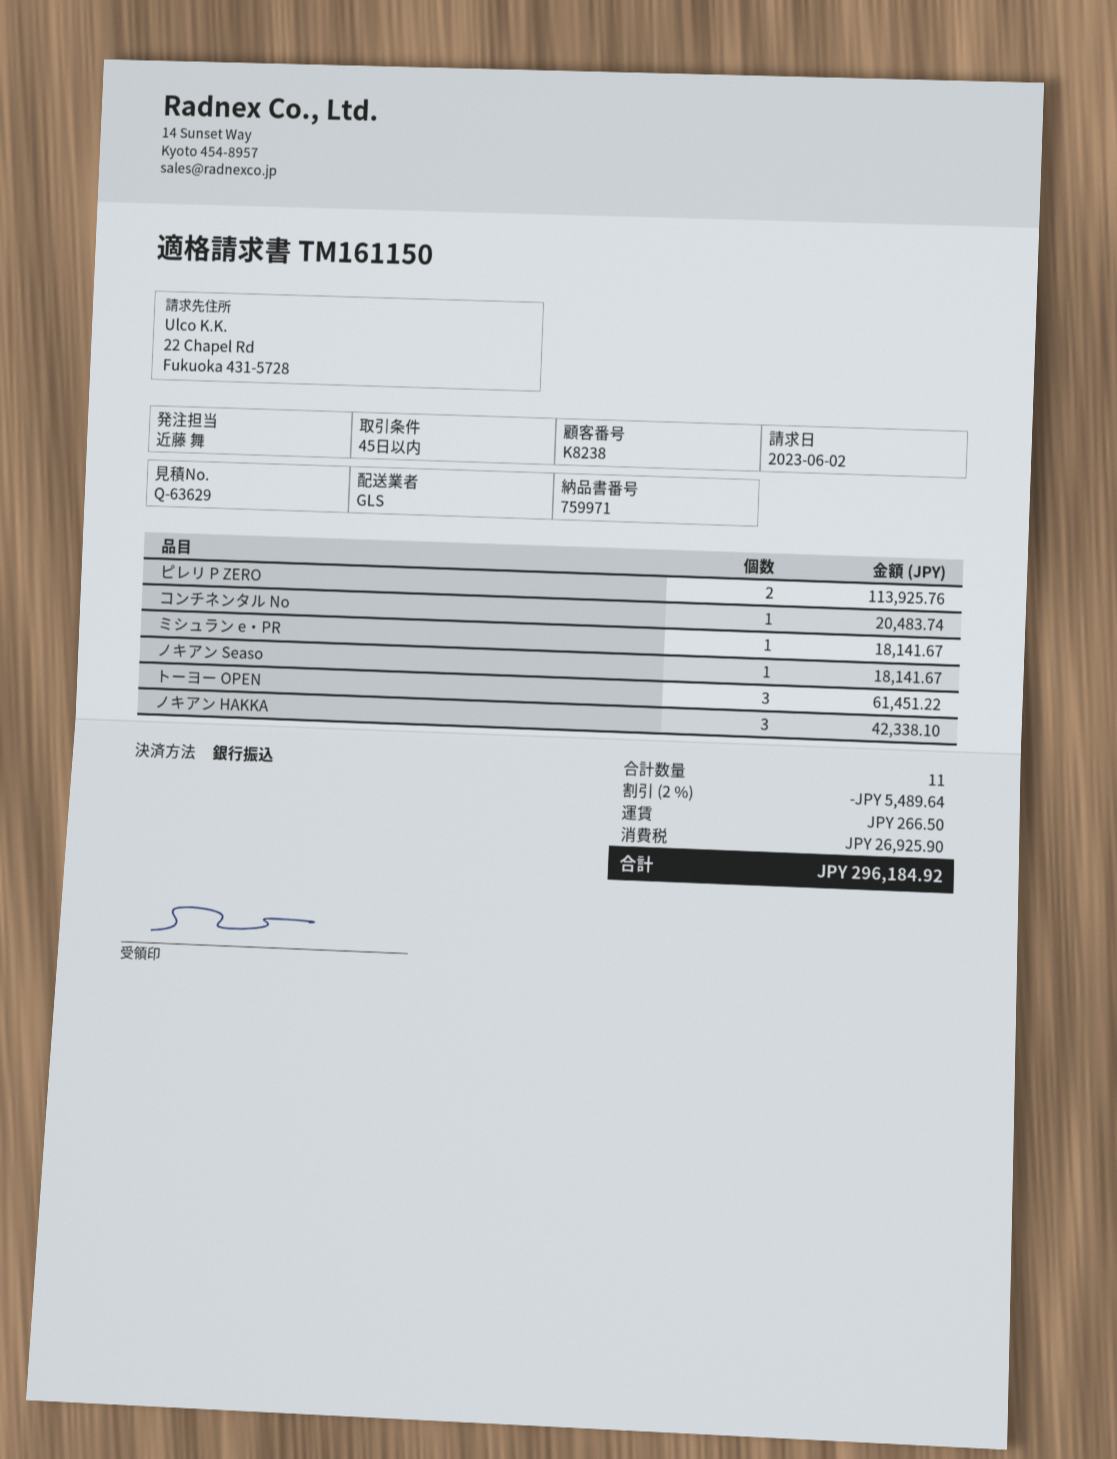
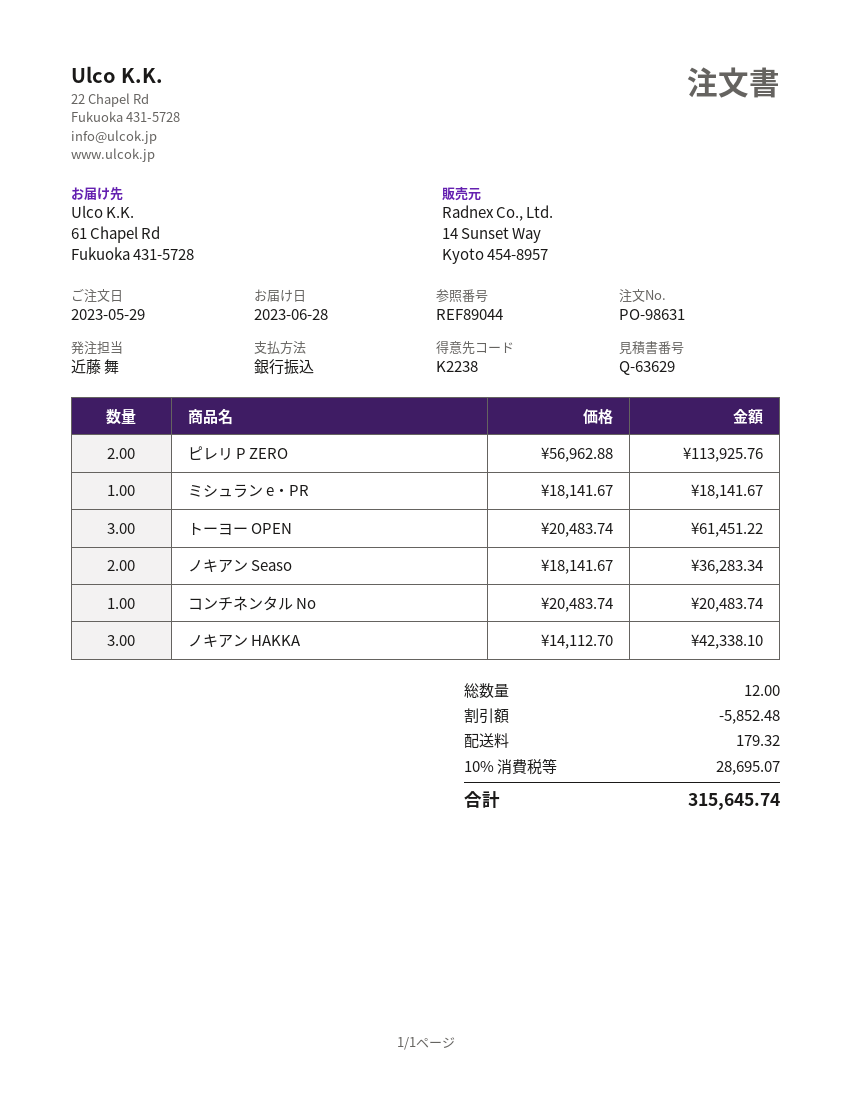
customer number: K8238 -> K2238
ノキアン Seaso: 1 for 18141.67 -> 2 for 36283.34
total quantity: 11 -> 12
discount: 5489.64 -> 5852.48
shipping: 266.50 -> 179.32
tax: 26925.90 -> 28695.07
total: 296184.92 -> 315645.74

